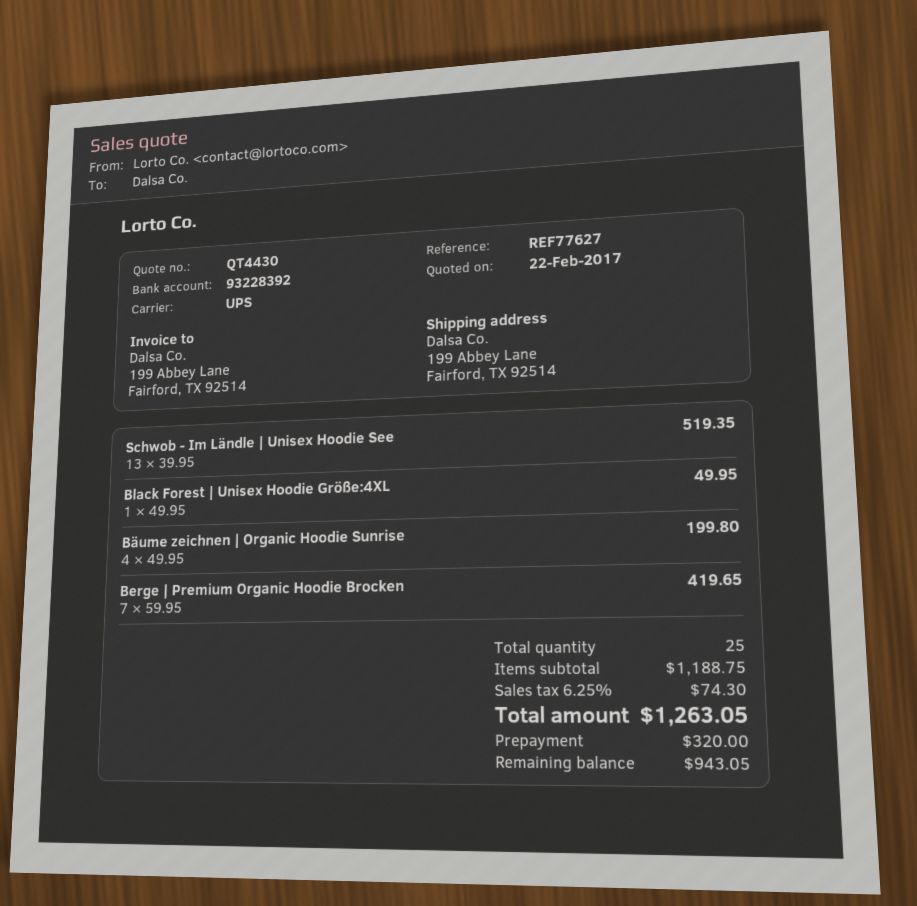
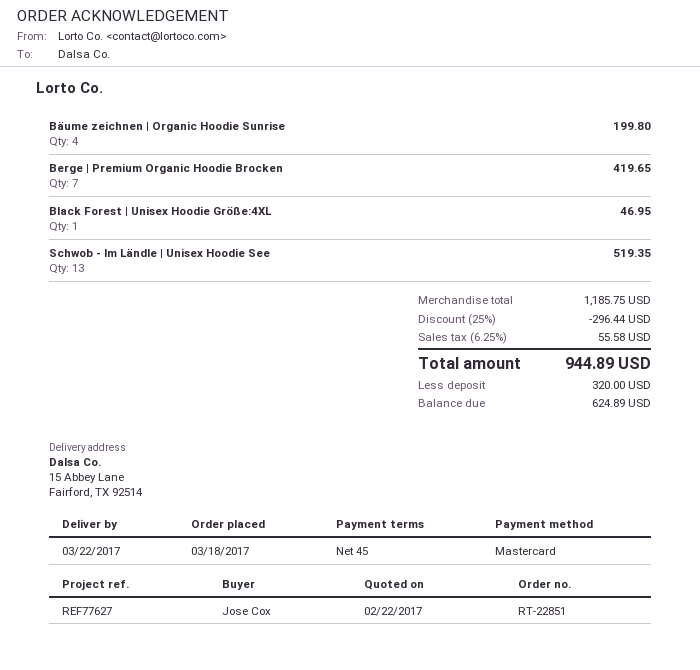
ship to: 199 Abbey Lane, Fairford, TX 92514 -> 15 Abbey Lane, Fairford, TX 92514
Black Forest | Unisex Hoodie Größe:4XL: 1 for 49.95 -> 1 for 46.95
subtotal: 1188.75 -> 1185.75
discount: none -> 25% = 296.44
tax: 6.25% = 74.30 -> 6.25% = 55.58
total: 1263.05 -> 944.89
balance: 943.05 -> 624.89

